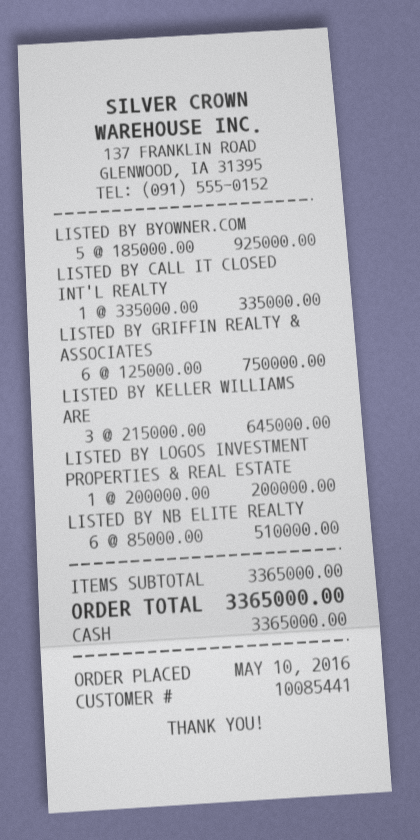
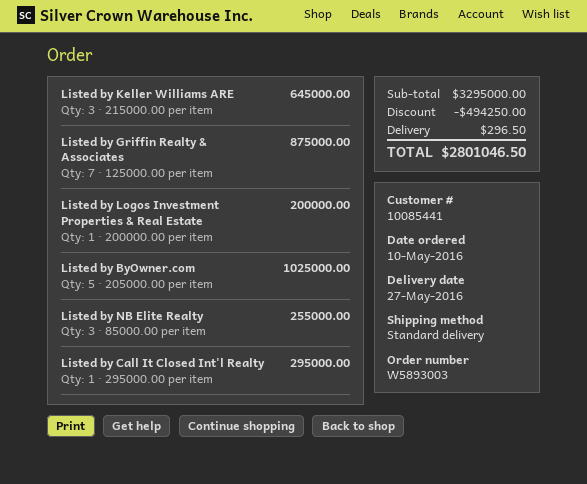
LISTED BY BYOWNER.COM: 5 x 185000.00 = 925000.00 -> 5 x 205000.00 = 1025000.00
LISTED BY CALL IT CLOSED INT'L REALTY: 1 x 335000.00 = 335000.00 -> 1 x 295000.00 = 295000.00
LISTED BY GRIFFIN REALTY & ASSOCIATES: 6 x 125000.00 = 750000.00 -> 7 x 125000.00 = 875000.00
LISTED BY NB ELITE REALTY: 6 x 85000.00 = 510000.00 -> 3 x 85000.00 = 255000.00
subtotal: 3365000.00 -> 3295000.00
discount: none -> 494250.00
shipping: none -> 296.50
total: 3365000.00 -> 2801046.50

